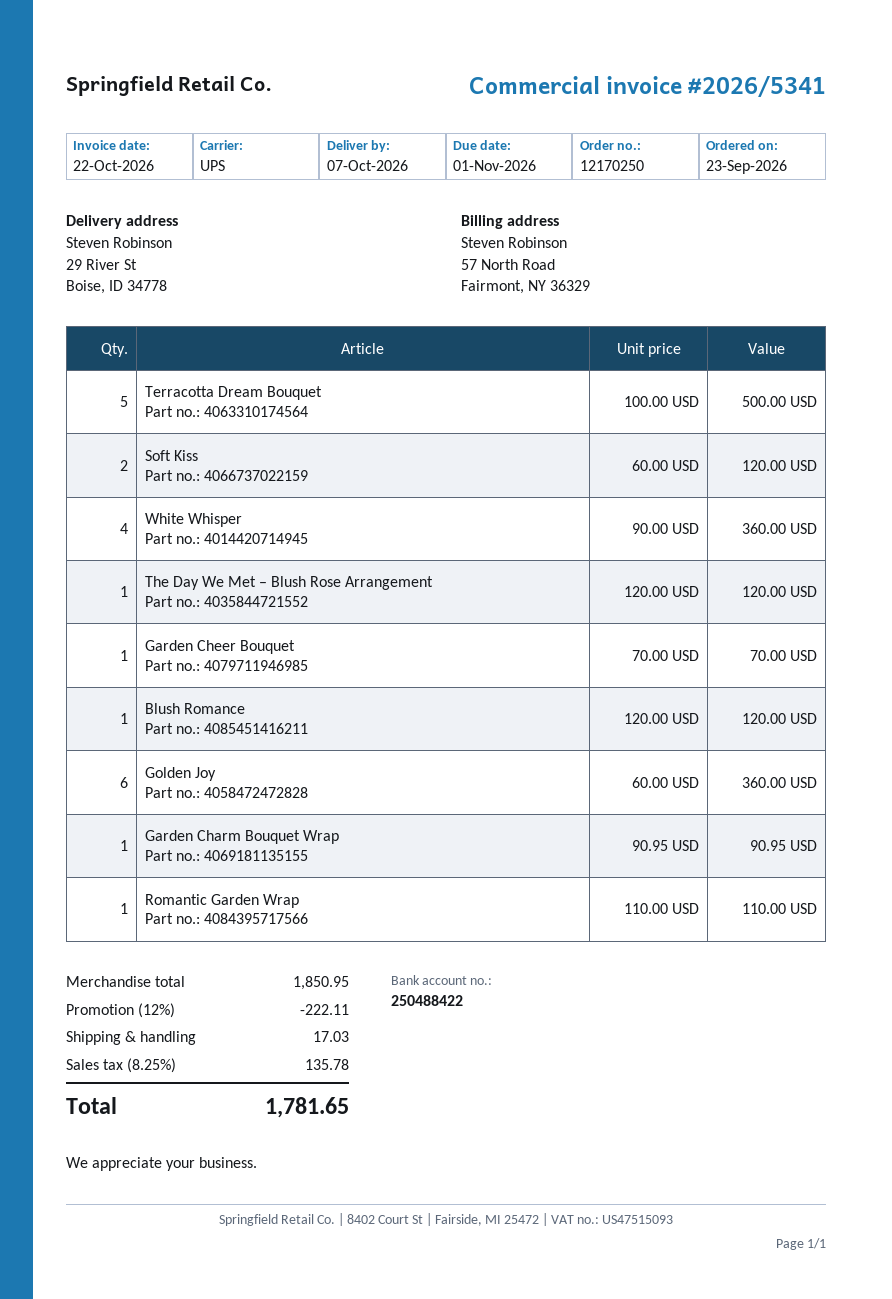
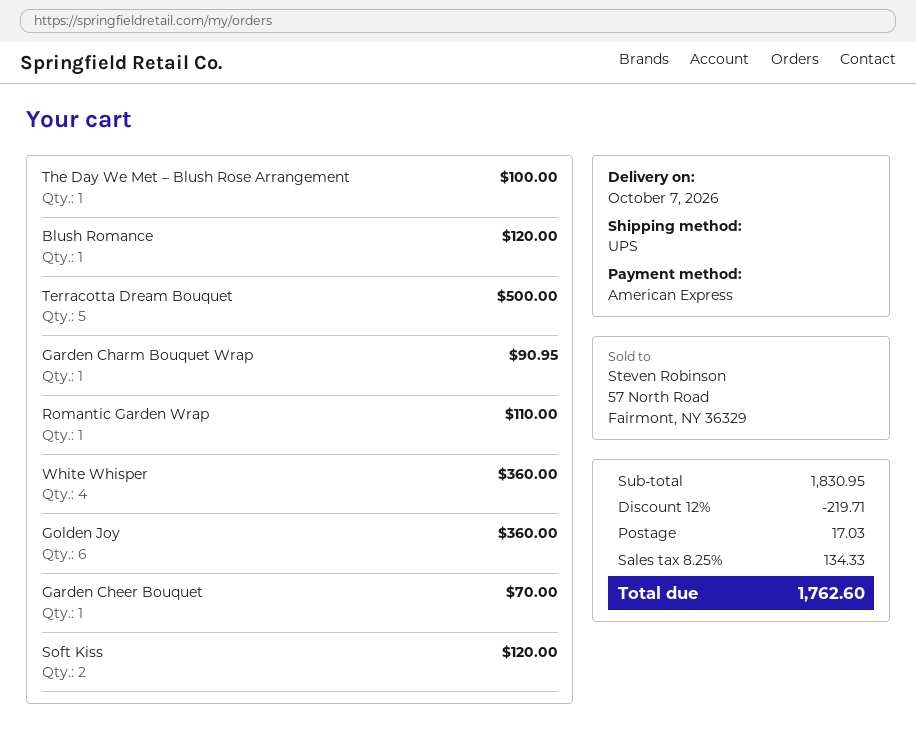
The Day We Met – Blush Rose Arrangement: 1 for 120.00 -> 1 for 100.00
subtotal: 1850.95 -> 1830.95
discount: 12% = 222.11 -> 12% = 219.71
tax: 8.25% = 135.78 -> 8.25% = 134.33
total: 1781.65 -> 1762.60

